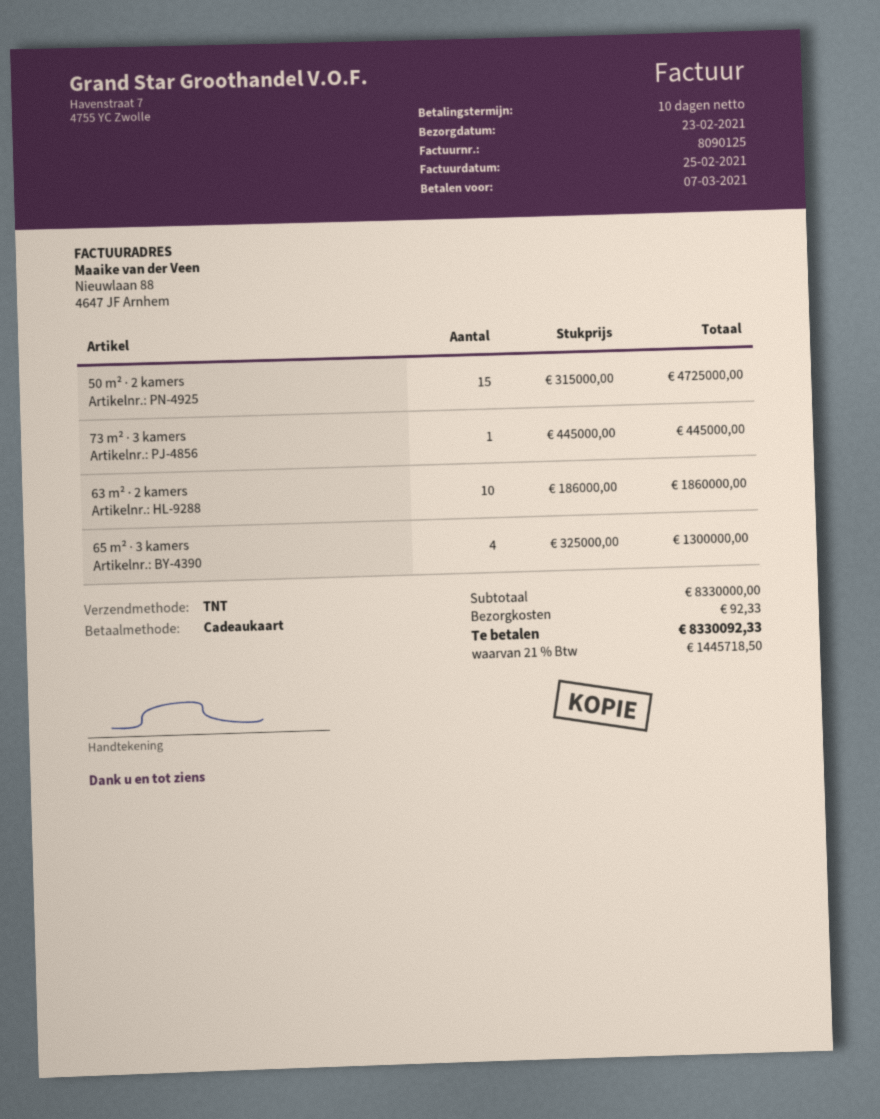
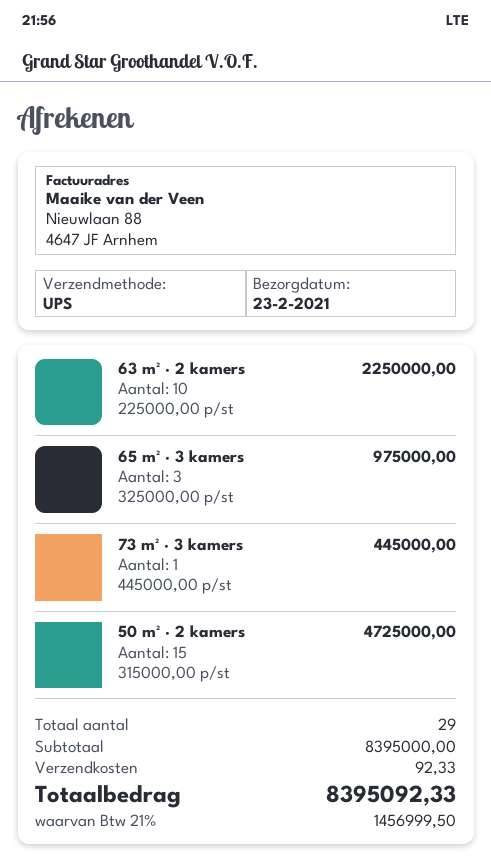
shipping method: TNT -> UPS
63 m² · 2 kamers: 10 x 186000.00 = 1860000.00 -> 10 x 225000.00 = 2250000.00
65 m² · 3 kamers: 4 x 325000.00 = 1300000.00 -> 3 x 325000.00 = 975000.00
subtotal: 8330000.00 -> 8395000.00
tax: 21% = 1445718.50 -> 21% = 1456999.50
total: 8330092.33 -> 8395092.33

